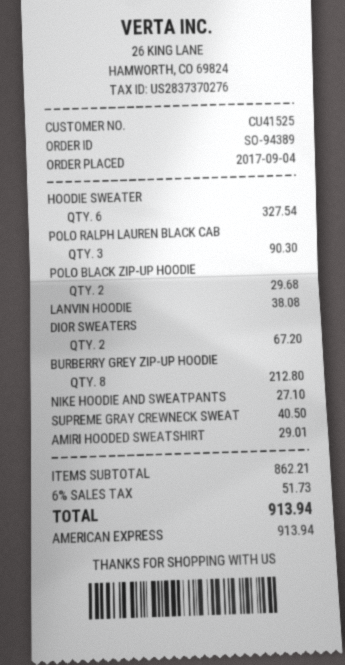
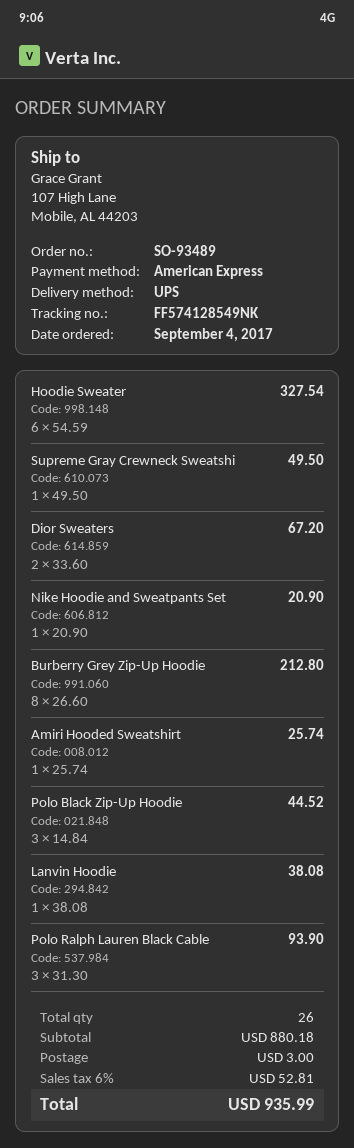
order number: SO-94389 -> SO-93489
POLO RALPH LAUREN BLACK CAB: 3 for 90.30 -> 3 for 93.90
POLO BLACK ZIP-UP HOODIE: 2 for 29.68 -> 3 for 44.52
NIKE HOODIE AND SWEATPANTS: 1 for 27.10 -> 1 for 20.90
SUPREME GRAY CREWNECK SWEAT: 1 for 40.50 -> 1 for 49.50
AMIRI HOODED SWEATSHIRT: 1 for 29.01 -> 1 for 25.74
subtotal: 862.21 -> 880.18
shipping: none -> 3.00
tax: 6% = 51.73 -> 6% = 52.81
total: 913.94 -> 935.99

